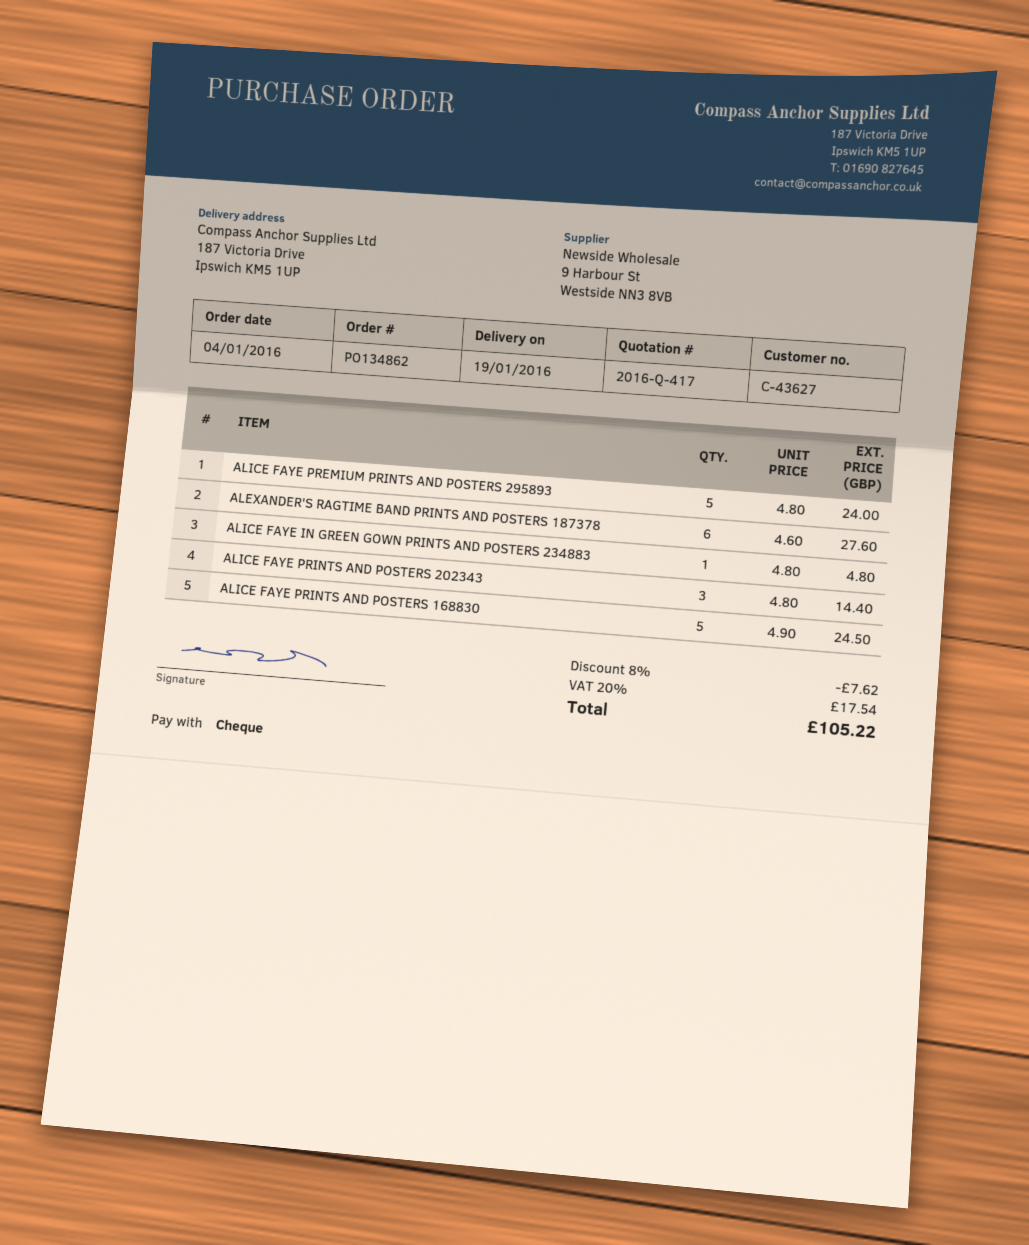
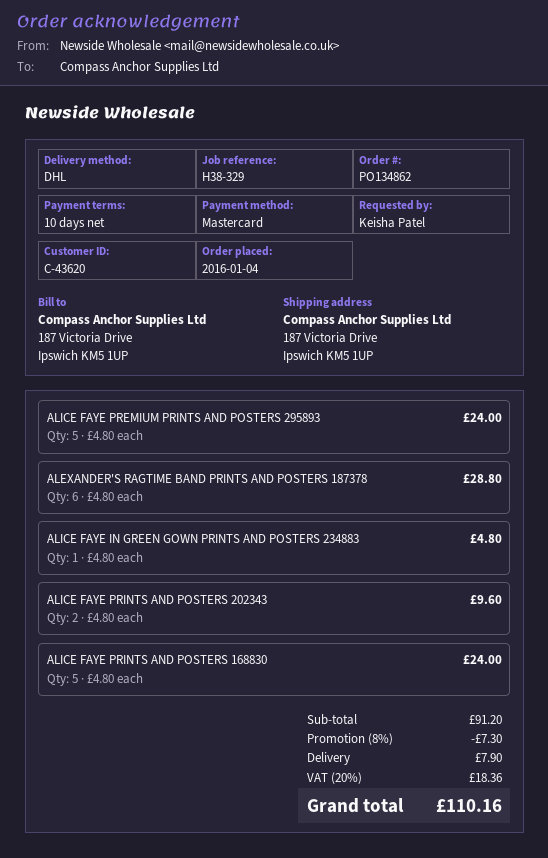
customer number: C-43627 -> C-43620
payment method: cheque -> Mastercard
ALEXANDER'S RAGTIME BAND PRINTS AND POSTERS 187378: 6 x 4.60 = 27.60 -> 6 x 4.80 = 28.80
ALICE FAYE PRINTS AND POSTERS 202343: 3 x 4.80 = 14.40 -> 2 x 4.80 = 9.60
ALICE FAYE PRINTS AND POSTERS 168830: 5 x 4.90 = 24.50 -> 5 x 4.80 = 24.00
discount: 8% = 7.62 -> 8% = 7.30
shipping: none -> 7.90
tax: 20% = 17.54 -> 20% = 18.36
total: 105.22 -> 110.16

